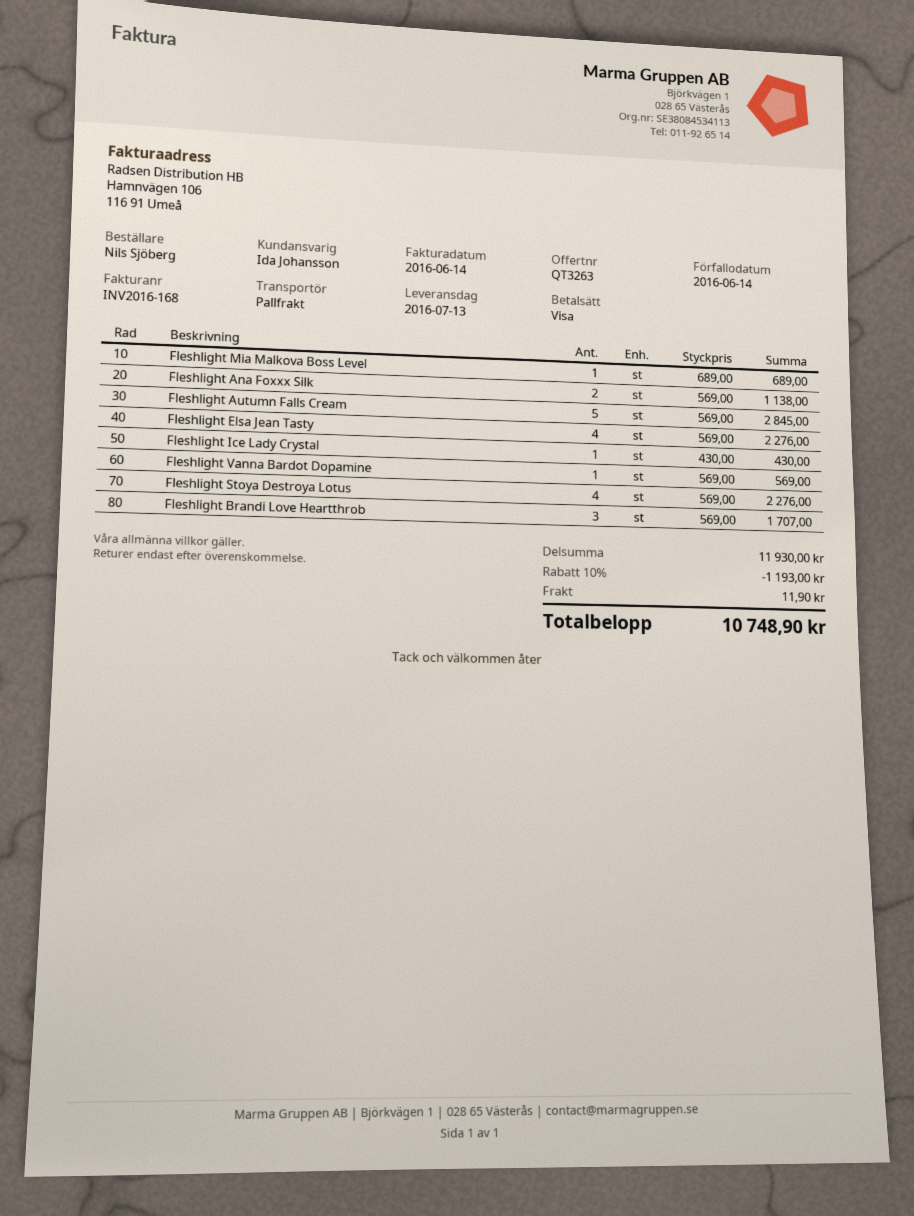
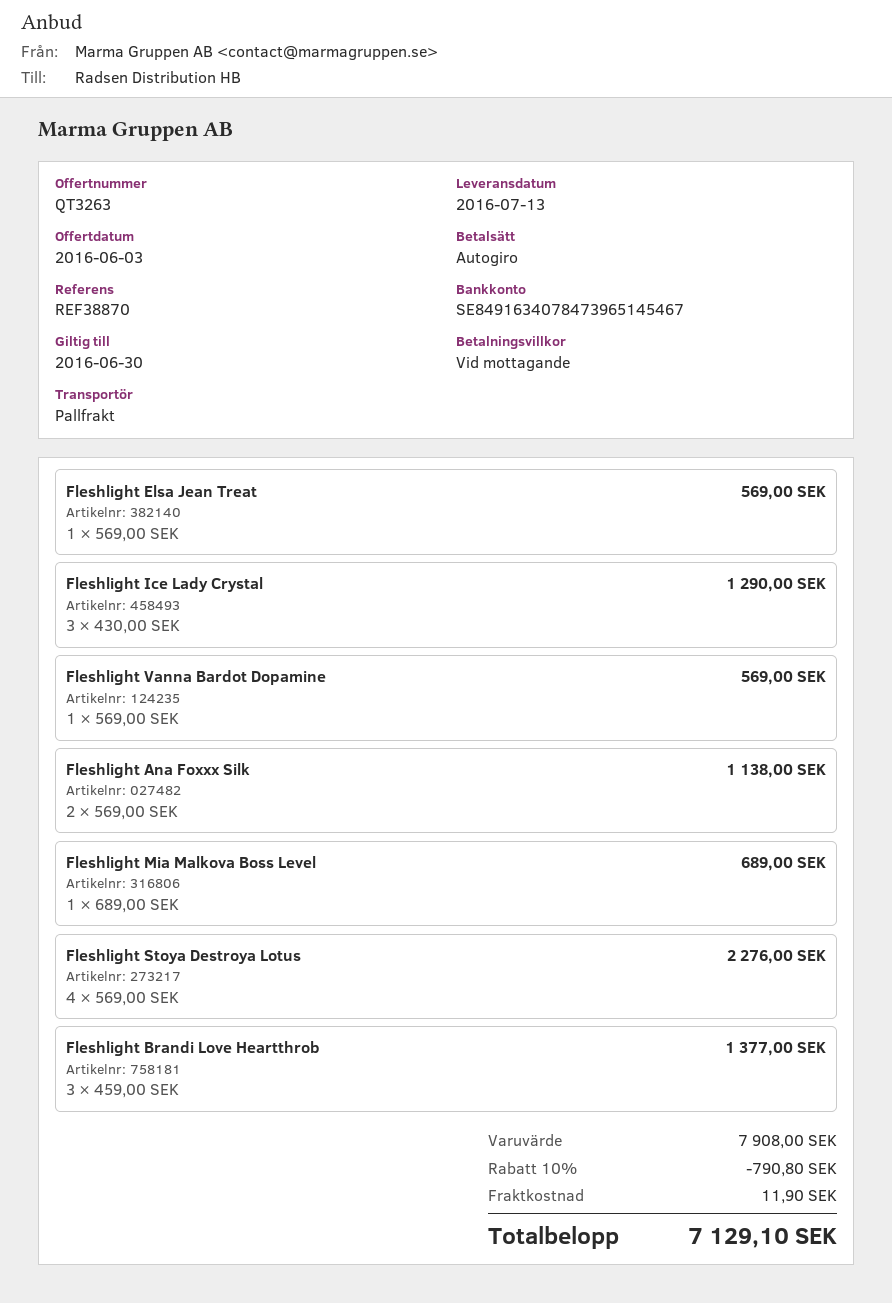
payment method: Visa -> direct debit
Fleshlight Autumn Falls Cream: 5 x 569.00 = 2845.00 -> none
Fleshlight Elsa Jean Tasty: 4 x 569.00 = 2276.00 -> none
Fleshlight Ice Lady Crystal: 1 x 430.00 = 430.00 -> 3 x 430.00 = 1290.00
Fleshlight Brandi Love Heartthrob: 3 x 569.00 = 1707.00 -> 3 x 459.00 = 1377.00
Fleshlight Elsa Jean Treat: none -> 1 x 569.00 = 569.00
subtotal: 11930.00 -> 7908.00
discount: 10% = 1193.00 -> 10% = 790.80
total: 10748.90 -> 7129.10

